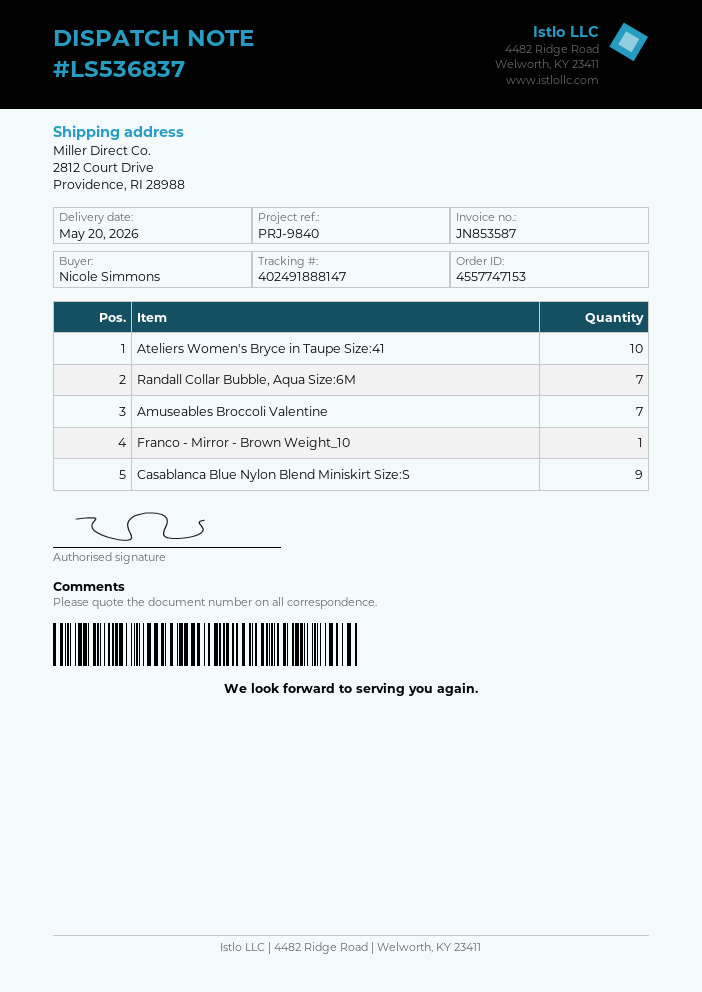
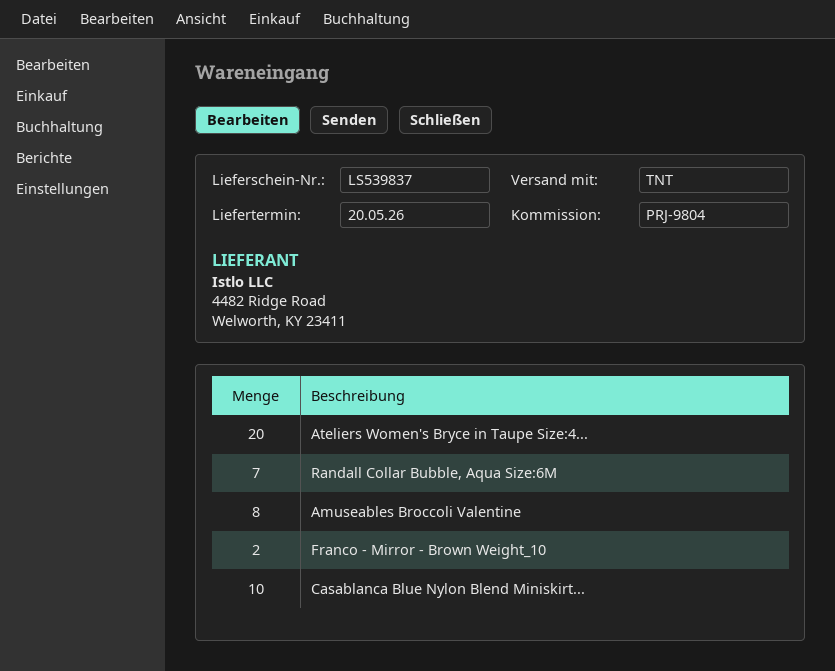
delivery note number: LS536837 -> LS539837
reference: PRJ-9840 -> PRJ-9804
Ateliers Women's Bryce in Taupe Size:41: 10 -> 20
Amuseables Broccoli Valentine: 7 -> 8
Franco - Mirror - Brown Weight_10: 1 -> 2
Casablanca Blue Nylon Blend Miniskirt Size:S: 9 -> 10

